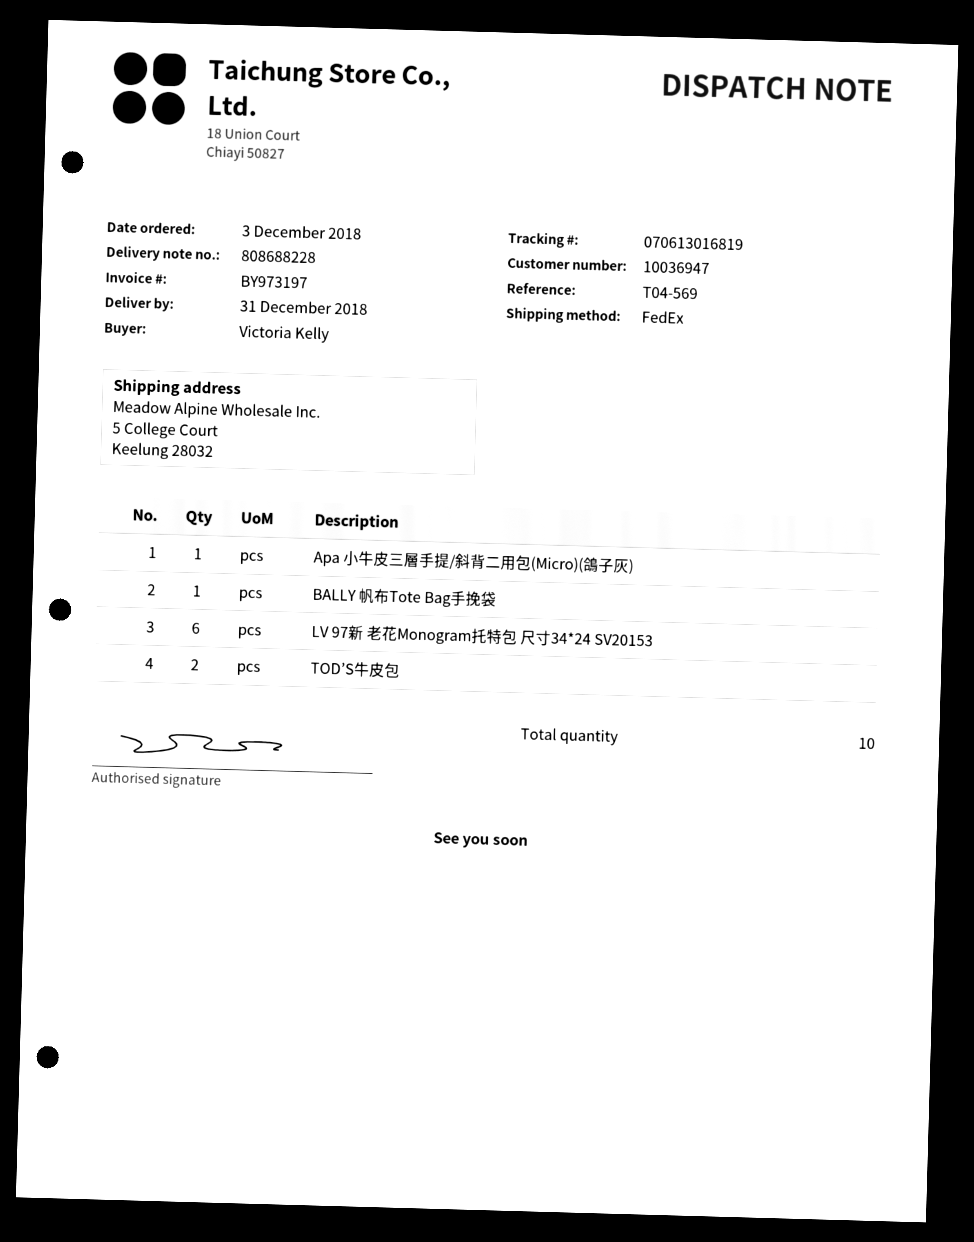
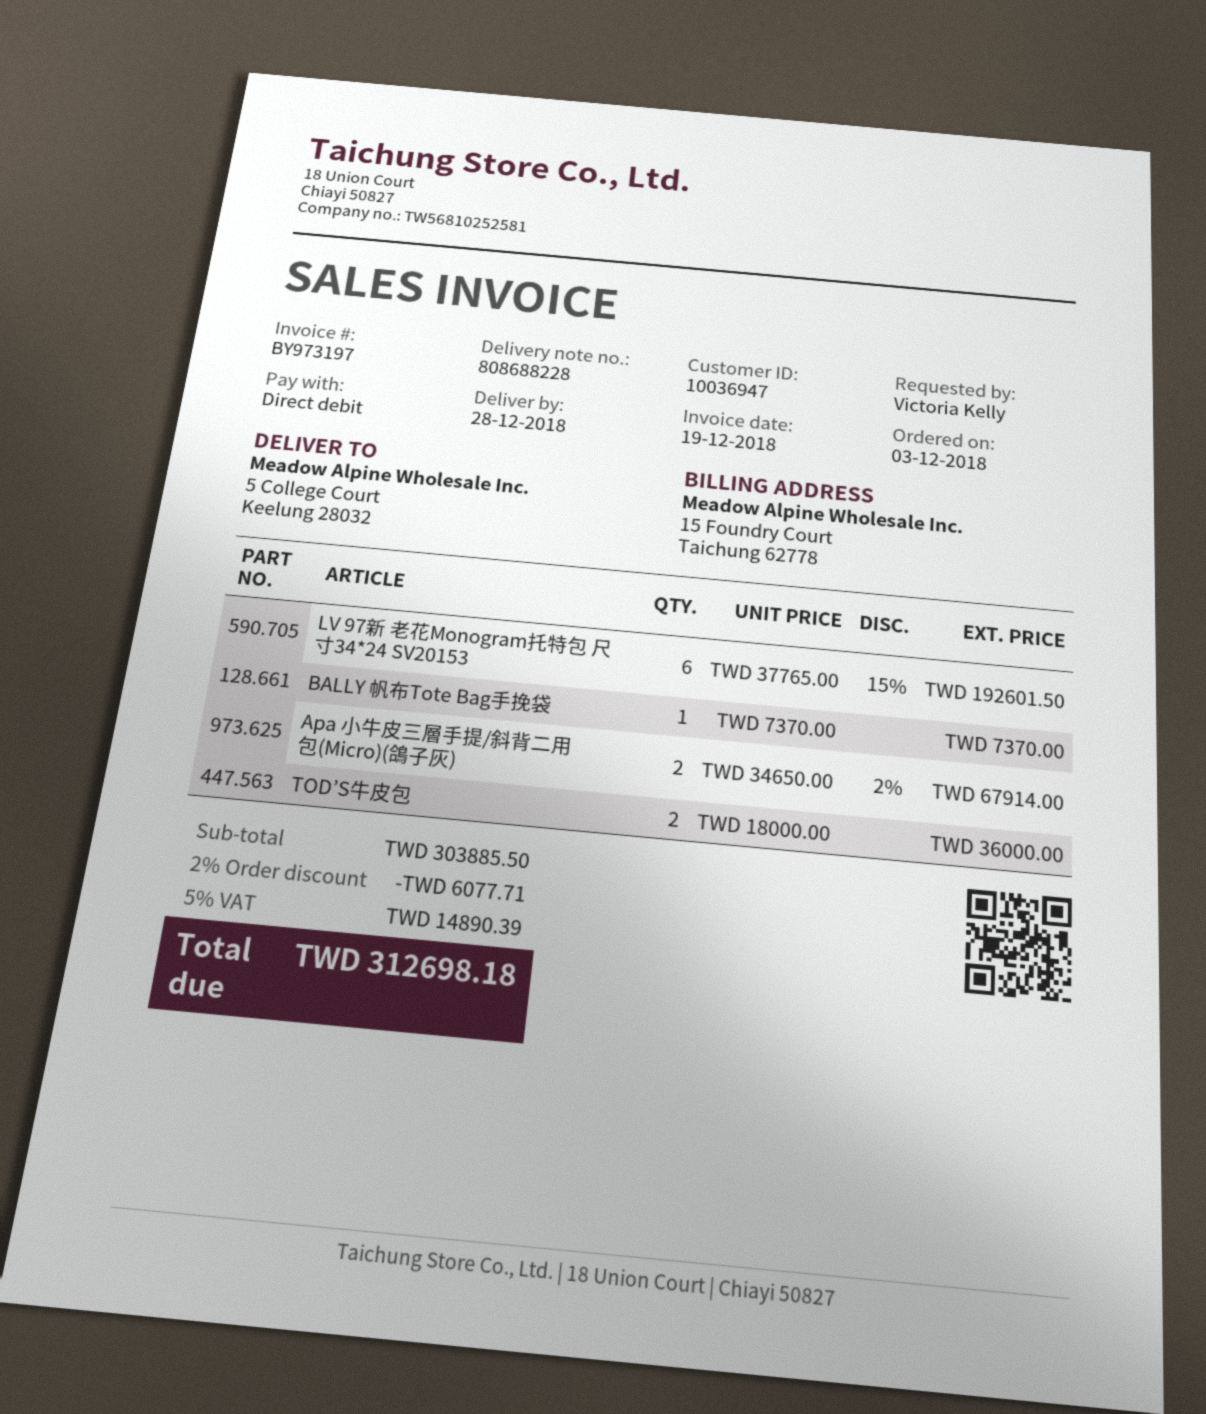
delivery date: 2018-12-31 -> 2018-12-28
Apa 小牛皮三層手提/斜背二用包(Micro)(鴿子灰): 1 -> 2

